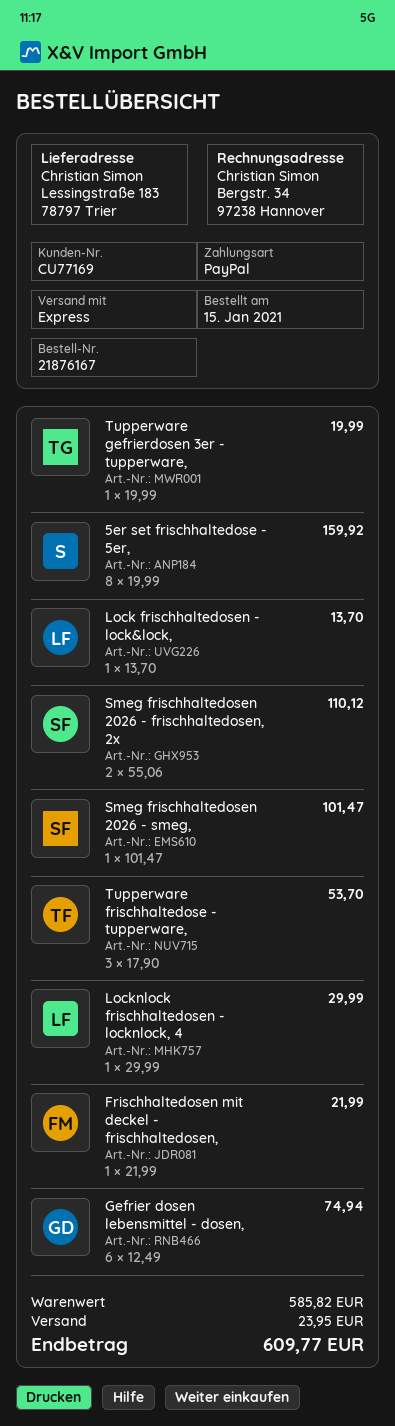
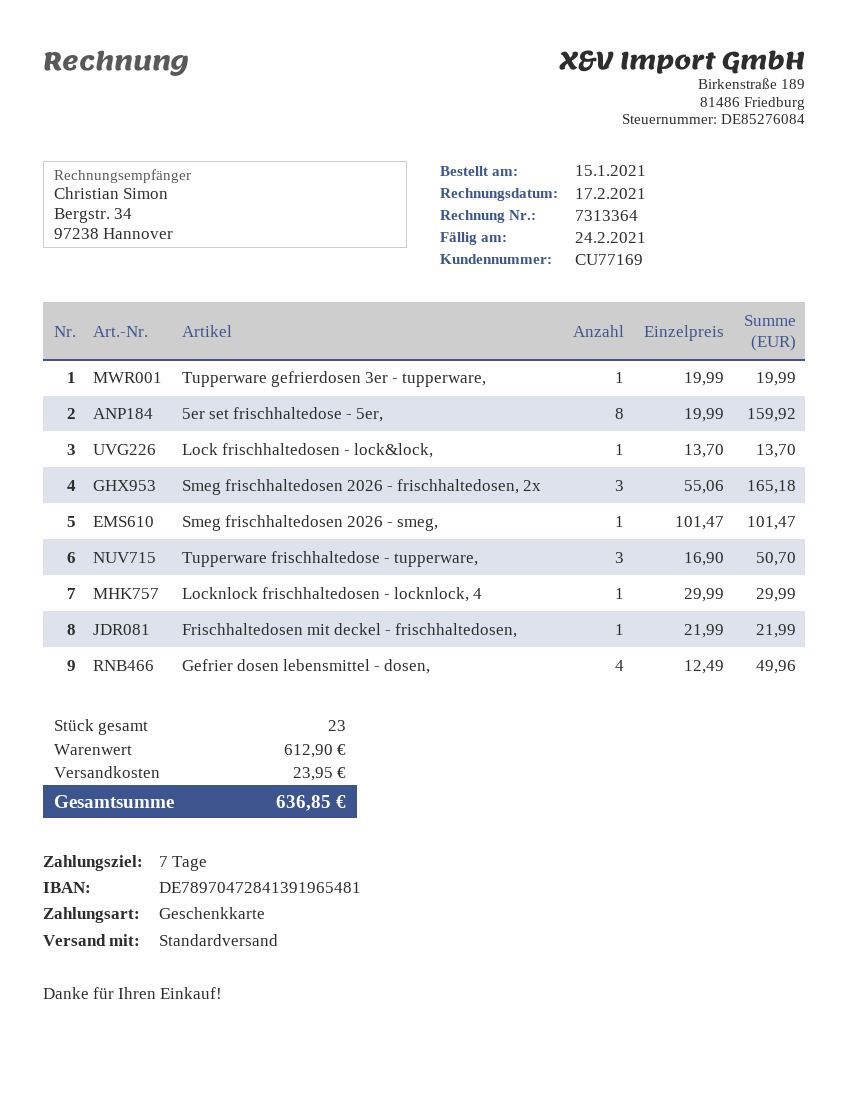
payment method: PayPal -> gift card
shipping method: express -> standard
Smeg frischhaltedosen 2026 - frischhaltedosen, 2x: 2 x 55.06 = 110.12 -> 3 x 55.06 = 165.18
Tupperware frischhaltedose - tupperware,: 3 x 17.90 = 53.70 -> 3 x 16.90 = 50.70
Gefrier dosen lebensmittel - dosen,: 6 x 12.49 = 74.94 -> 4 x 12.49 = 49.96
subtotal: 585.82 -> 612.90
total: 609.77 -> 636.85

